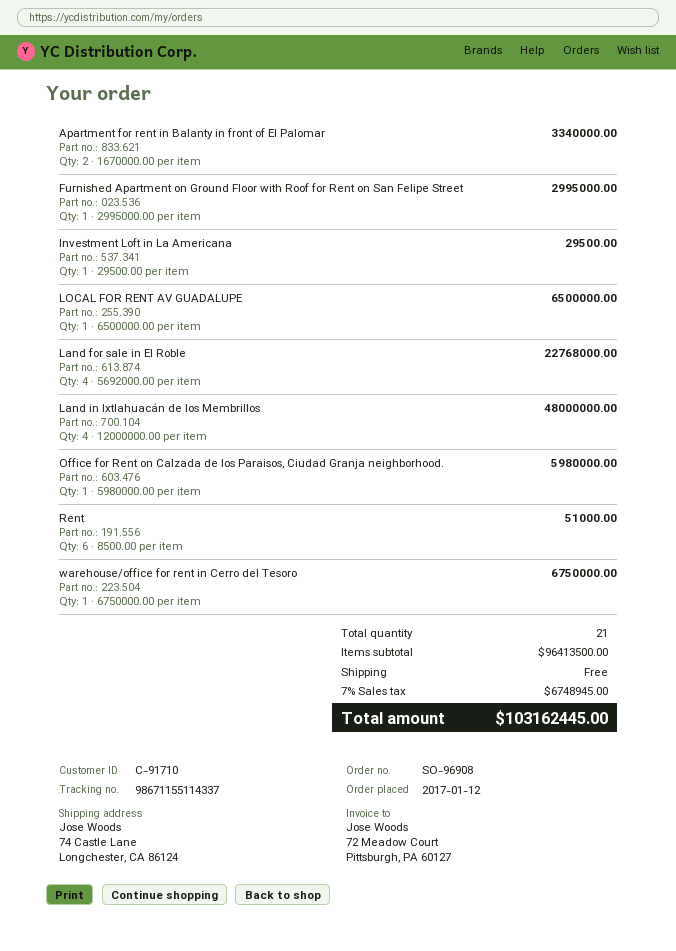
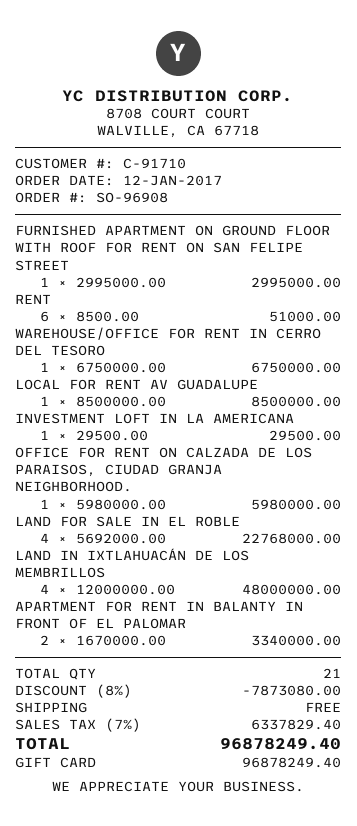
LOCAL FOR RENT AV GUADALUPE: 1 x 6500000.00 = 6500000.00 -> 1 x 8500000.00 = 8500000.00
discount: none -> 8% = 7873080.00
tax: 7% = 6748945.00 -> 7% = 6337829.40
total: 103162445.00 -> 96878249.40

